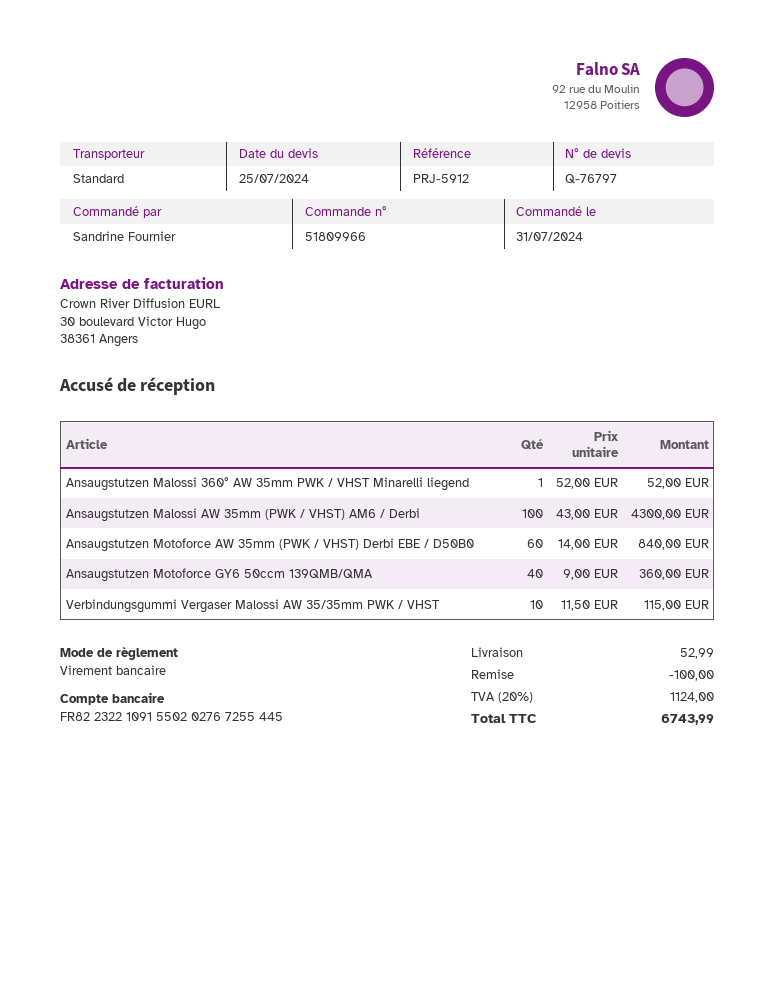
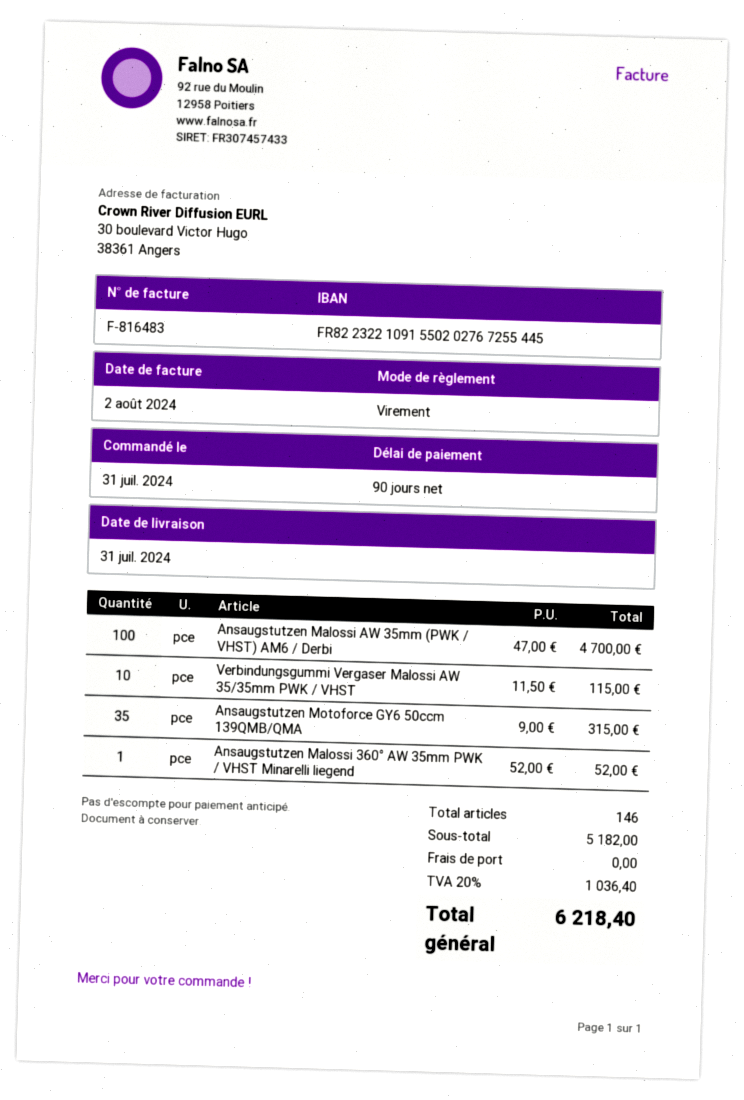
Ansaugstutzen Malossi AW 35mm (PWK / VHST) AM6 / Derbi: 100 x 43.00 = 4300.00 -> 100 x 47.00 = 4700.00
Ansaugstutzen Motoforce AW 35mm (PWK / VHST) Derbi EBE / D50B0: 60 x 14.00 = 840.00 -> none
Ansaugstutzen Motoforce GY6 50ccm 139QMB/QMA: 40 x 9.00 = 360.00 -> 35 x 9.00 = 315.00
discount: 100.00 -> none
shipping: 52.99 -> 0.00
tax: 20% = 1124.00 -> 20% = 1036.40
total: 6743.99 -> 6218.40

